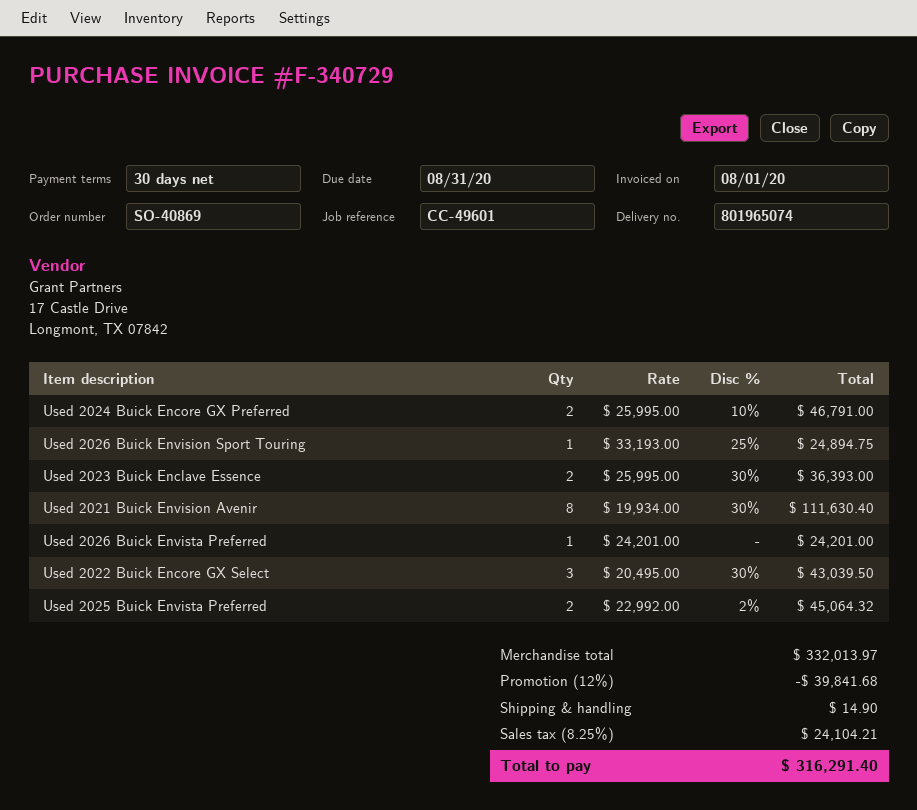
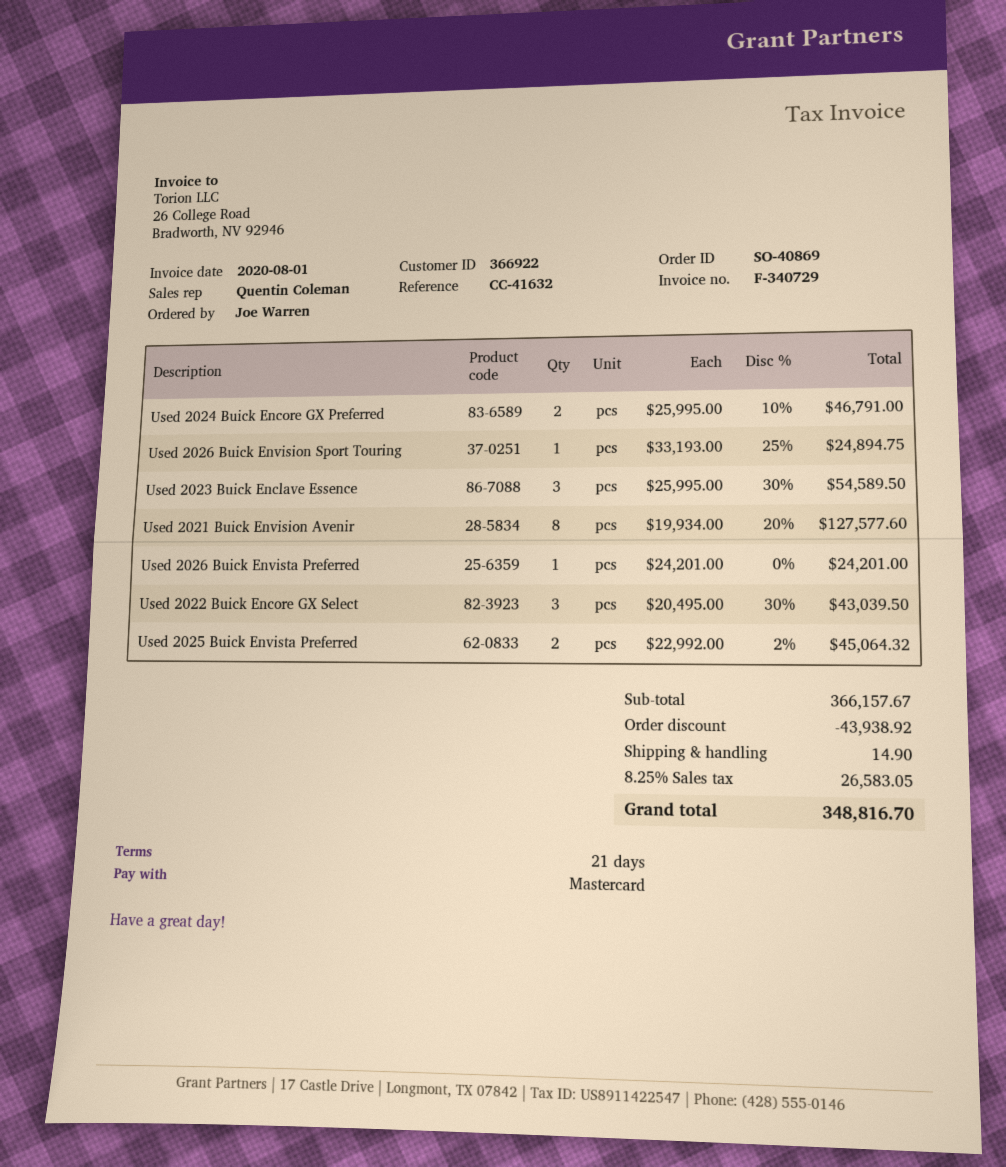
payment terms: 30 days -> 21 days
reference: CC-49601 -> CC-41632
Used 2023 Buick Enclave Essence: 2 x 25995.00 - 30% = 36393.00 -> 3 x 25995.00 - 30% = 54589.50
Used 2021 Buick Envision Avenir: 8 x 19934.00 - 30% = 111630.40 -> 8 x 19934.00 - 20% = 127577.60
subtotal: 332013.97 -> 366157.67
discount: 39841.68 -> 43938.92
tax: 8.25% = 24104.21 -> 8.25% = 26583.05
total: 316291.40 -> 348816.70

